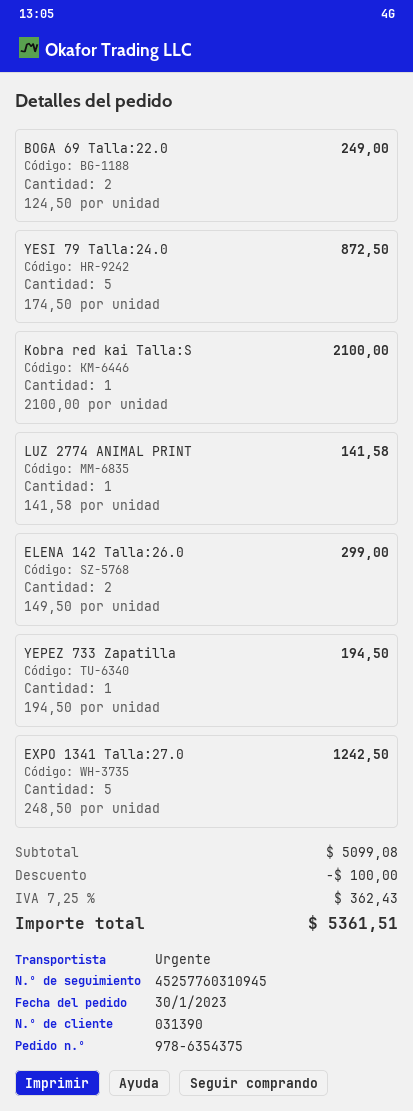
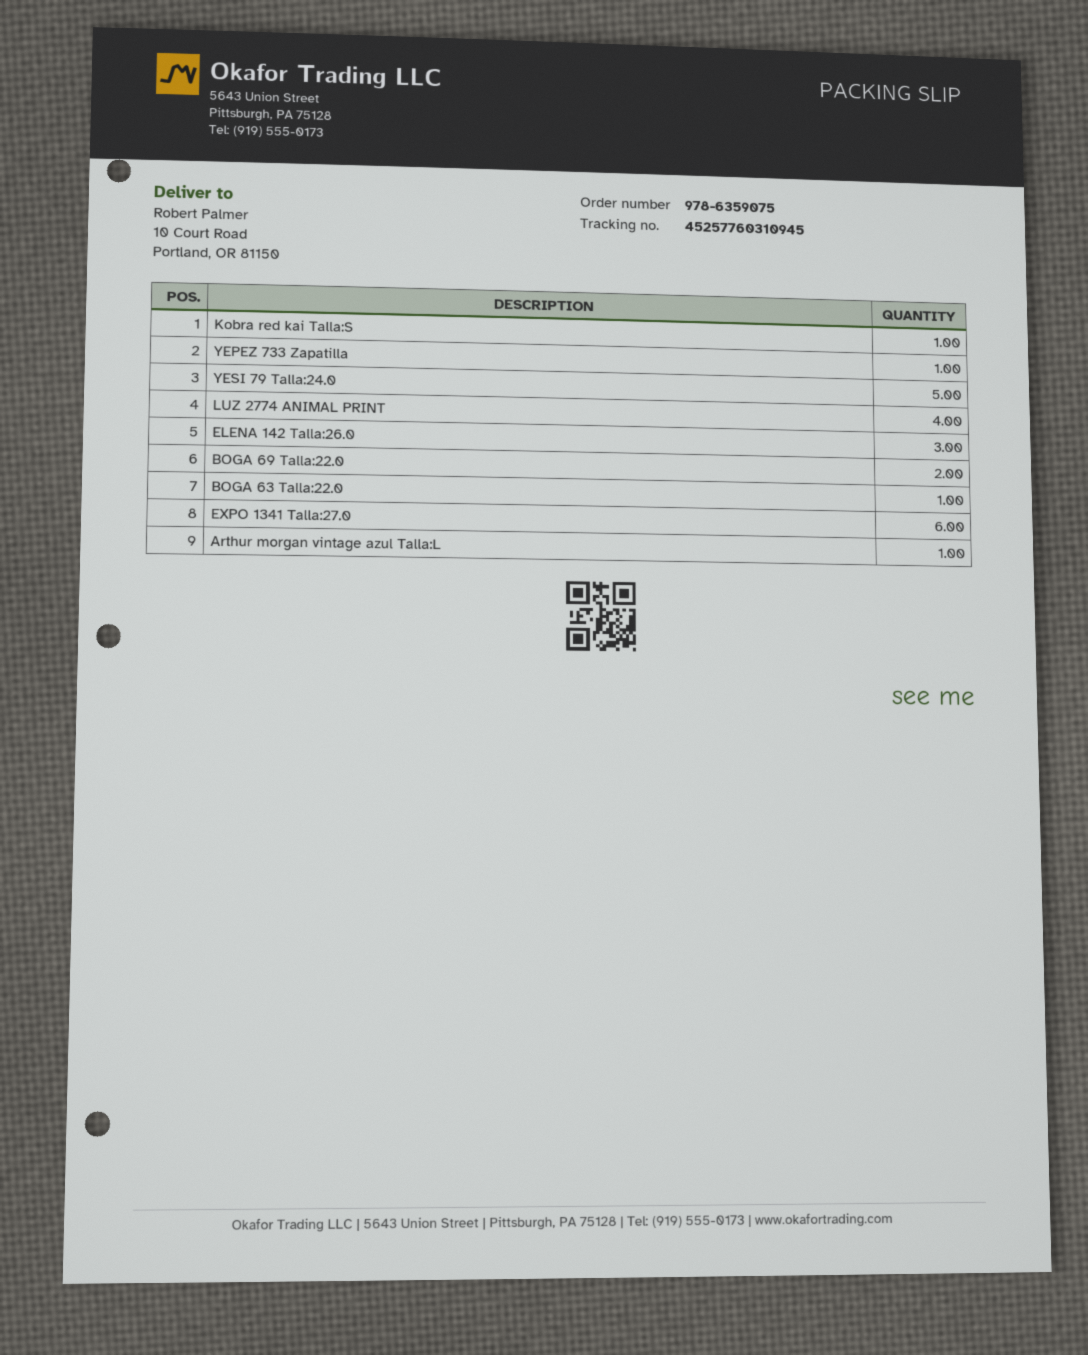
order number: 978-6354375 -> 978-6359075
LUZ 2774 ANIMAL PRINT: 1 -> 4
ELENA 142 Talla:26.0: 2 -> 3
EXPO 1341 Talla:27.0: 5 -> 6
BOGA 63 Talla:22.0: none -> 1
Arthur morgan vintage azul Talla:L: none -> 1

